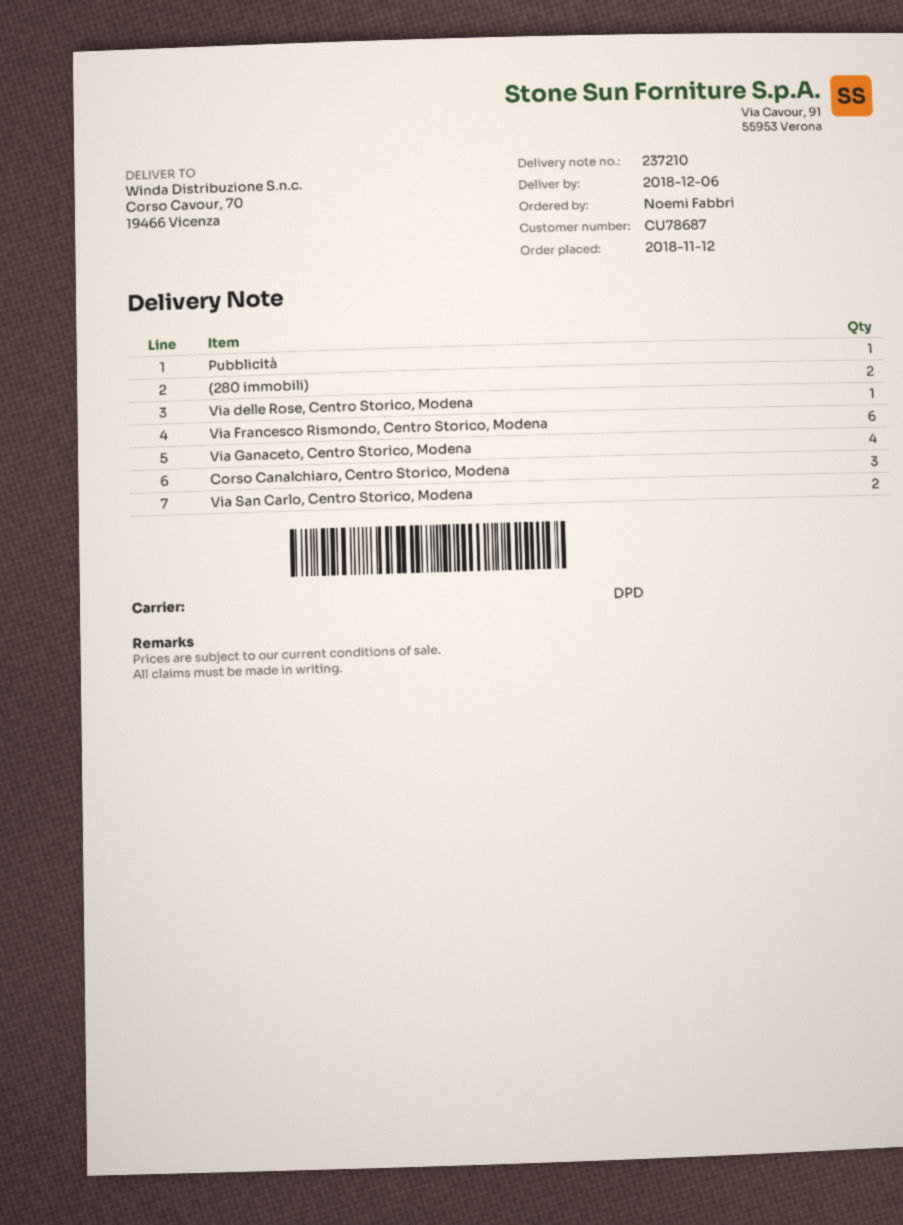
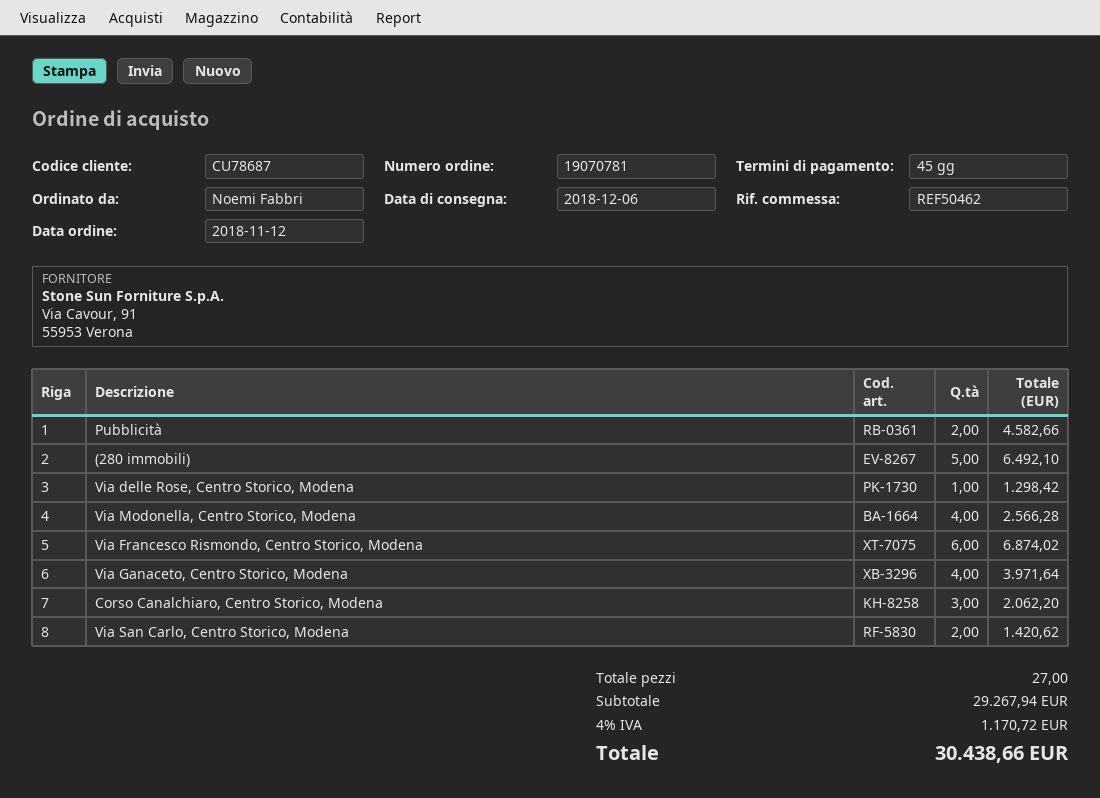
Pubblicità: 1 -> 2
(280 immobili): 2 -> 5
Via Modonella, Centro Storico, Modena: none -> 4

